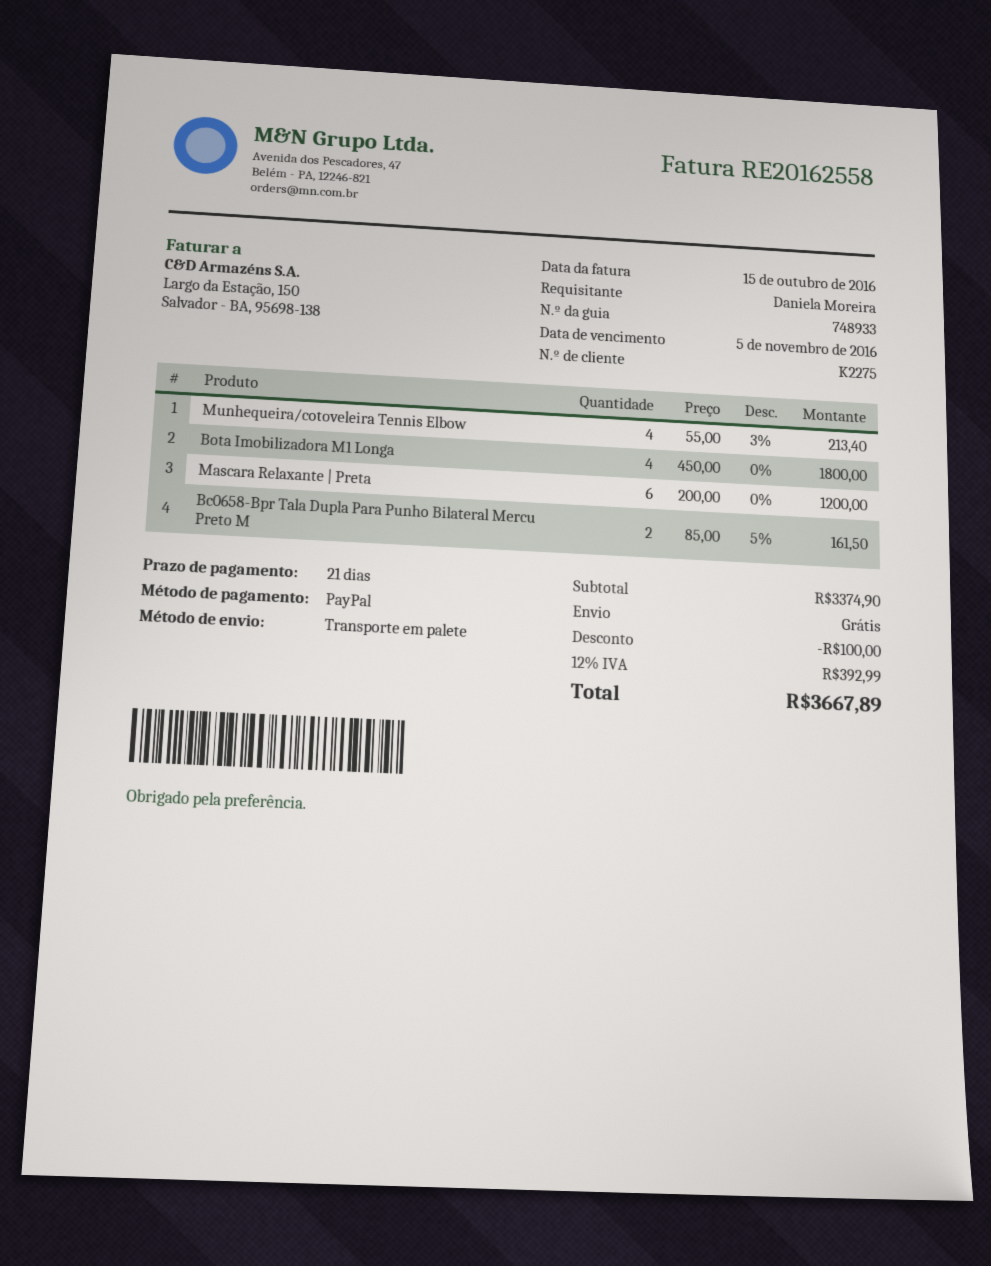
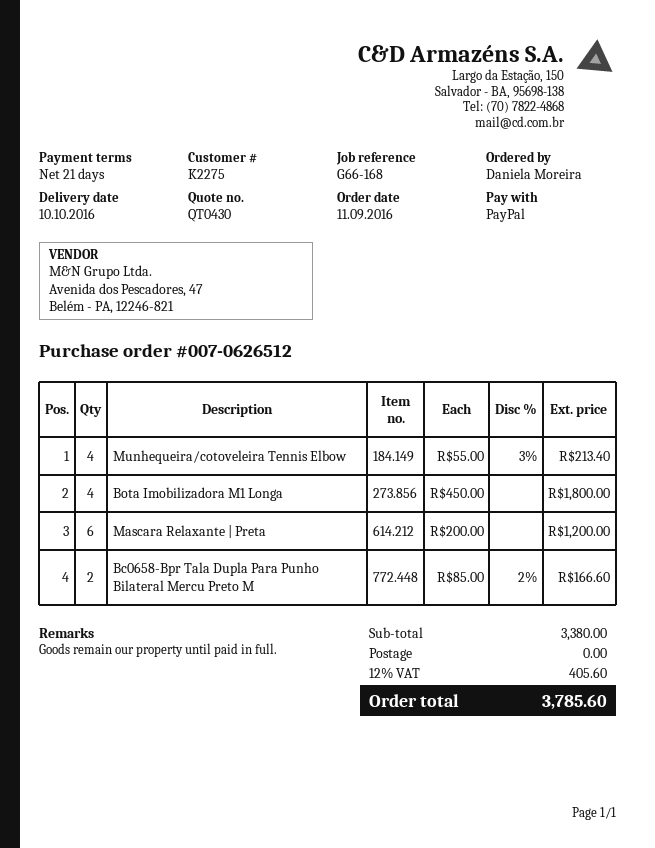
Bc0658-Bpr Tala Dupla Para Punho Bilateral Mercu Preto M: 2 x 85.00 - 5% = 161.50 -> 2 x 85.00 - 2% = 166.60
subtotal: 3374.90 -> 3380.00
discount: 100.00 -> none
tax: 12% = 392.99 -> 12% = 405.60
total: 3667.89 -> 3785.60

